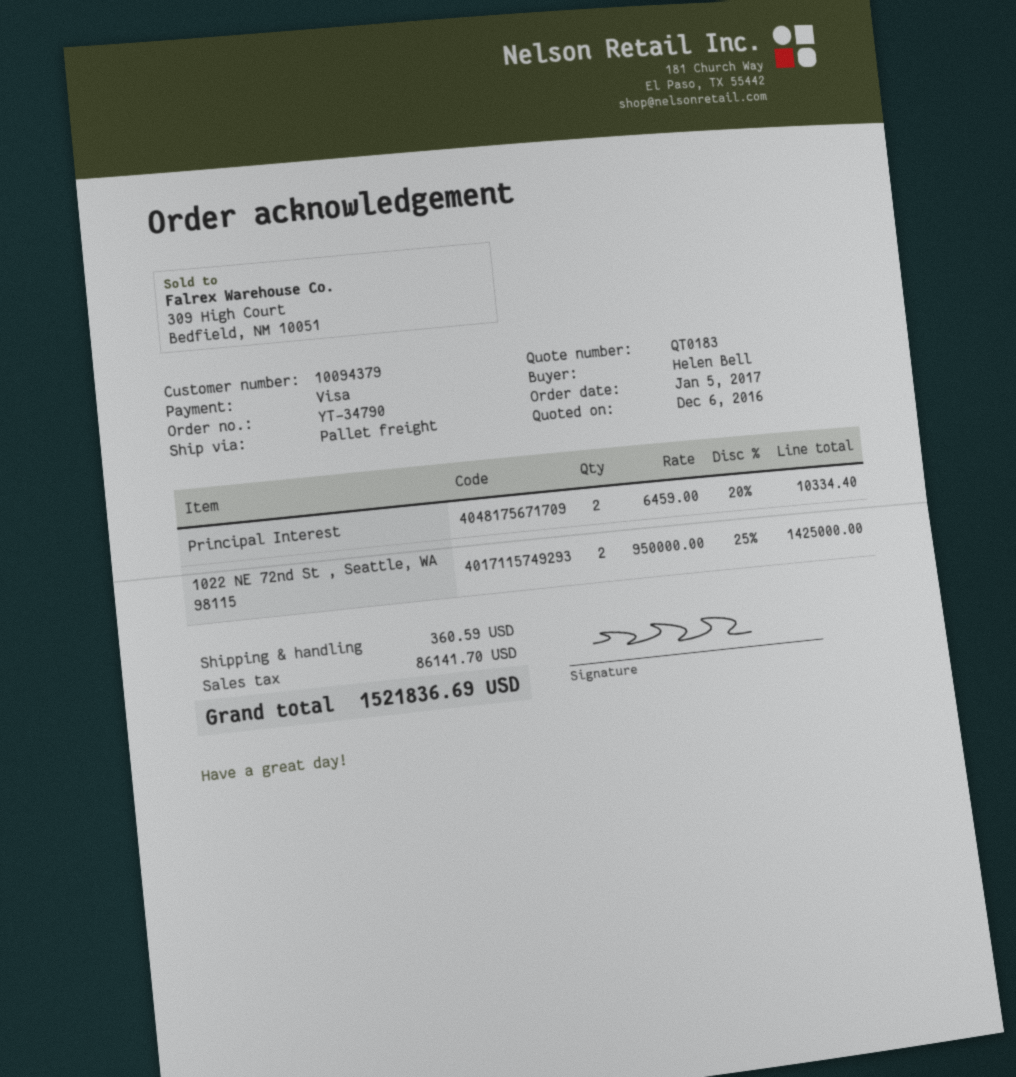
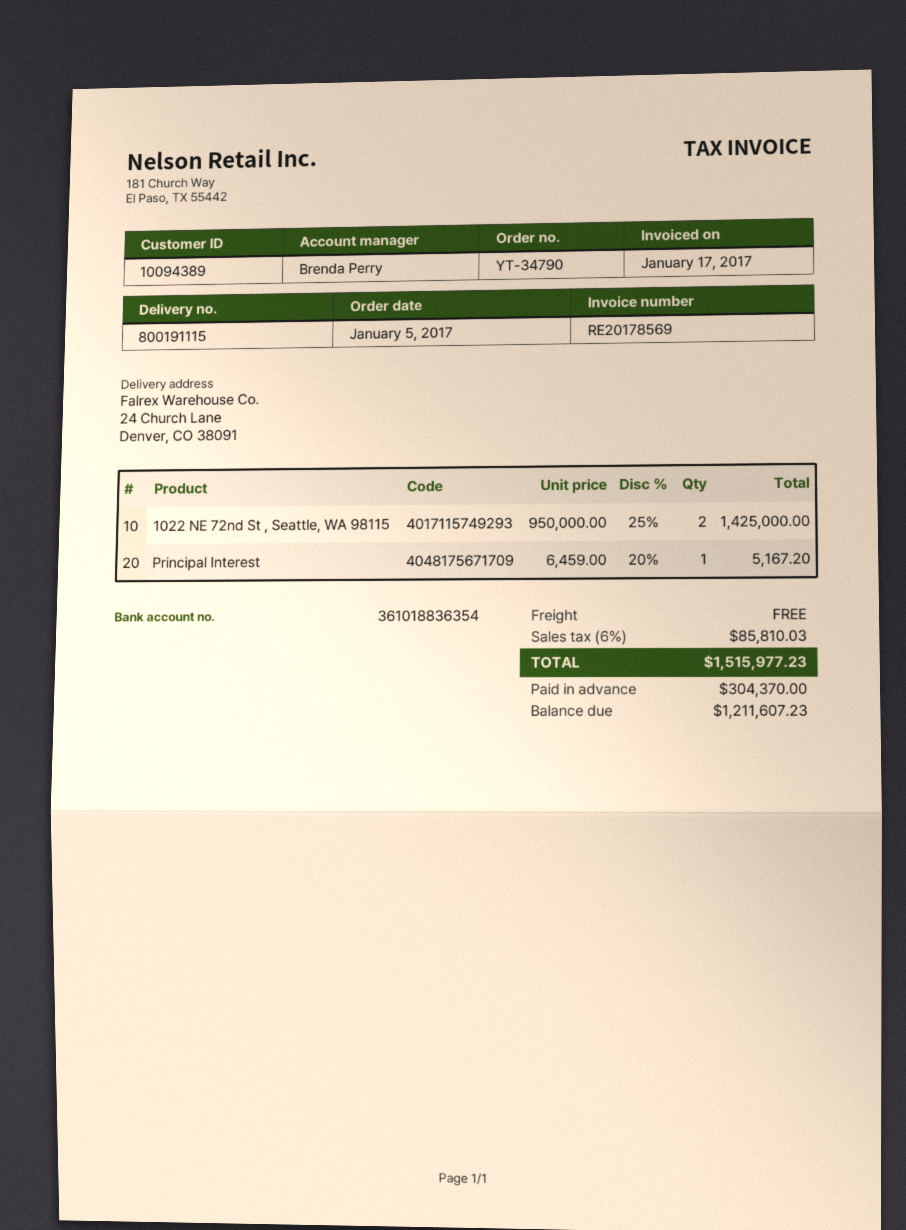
customer number: 10094379 -> 10094389
Principal Interest: 2 x 6459.00 - 20% = 10334.40 -> 1 x 6459.00 - 20% = 5167.20
shipping: 360.59 -> 0.00
tax: 86141.70 -> 85810.03
total: 1521836.69 -> 1515977.23

